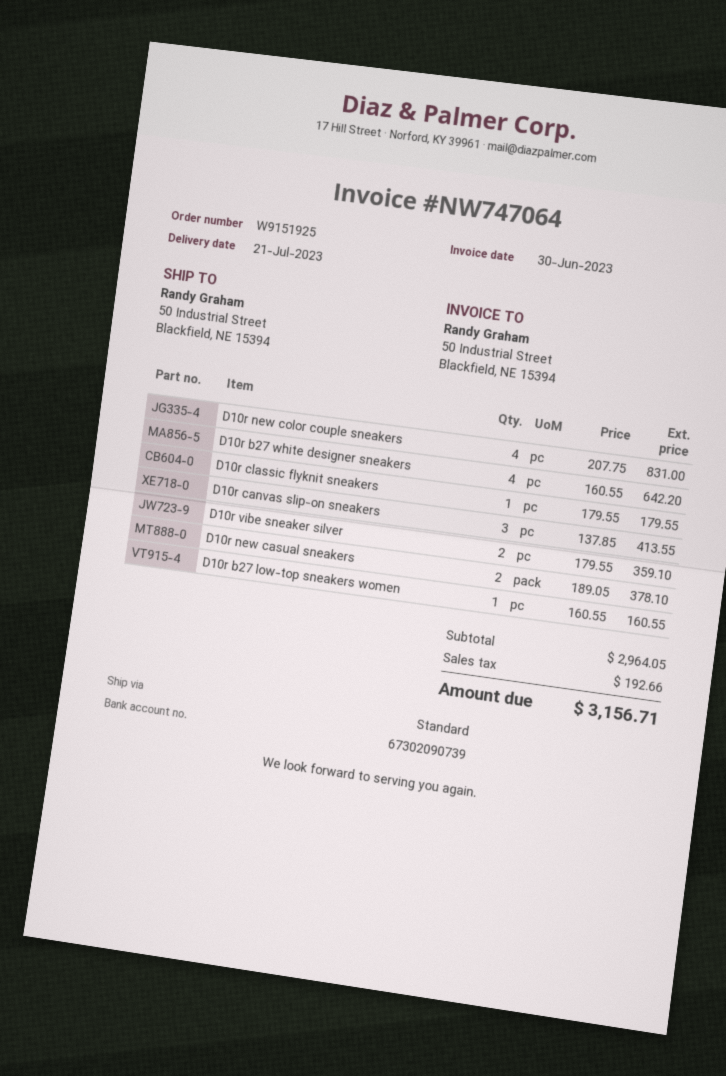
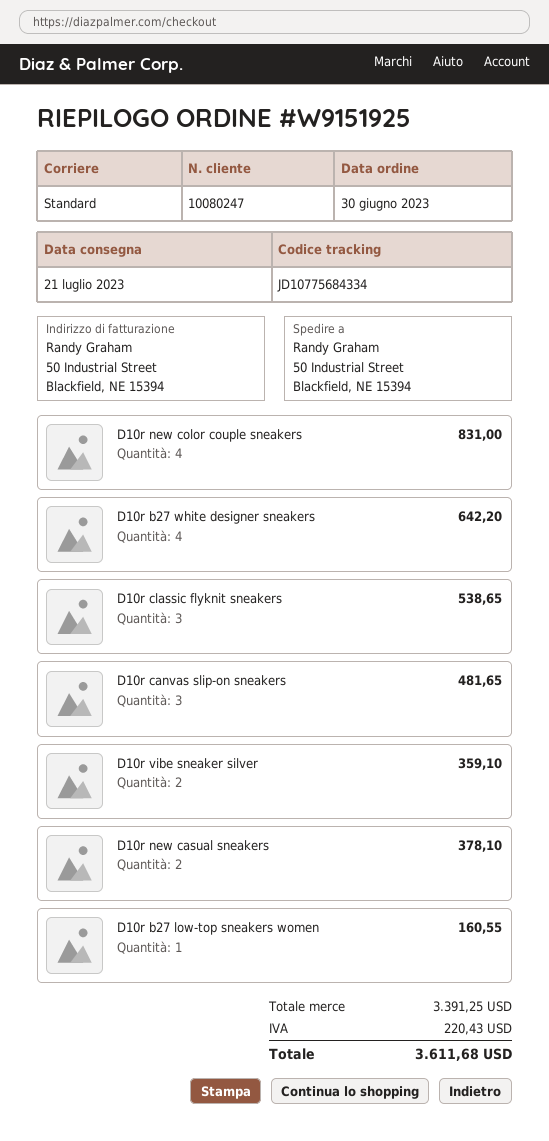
D10r classic flyknit sneakers: 1 for 179.55 -> 3 for 538.65
D10r canvas slip-on sneakers: 3 for 413.55 -> 3 for 481.65
subtotal: 2964.05 -> 3391.25
tax: 192.66 -> 220.43
total: 3156.71 -> 3611.68

